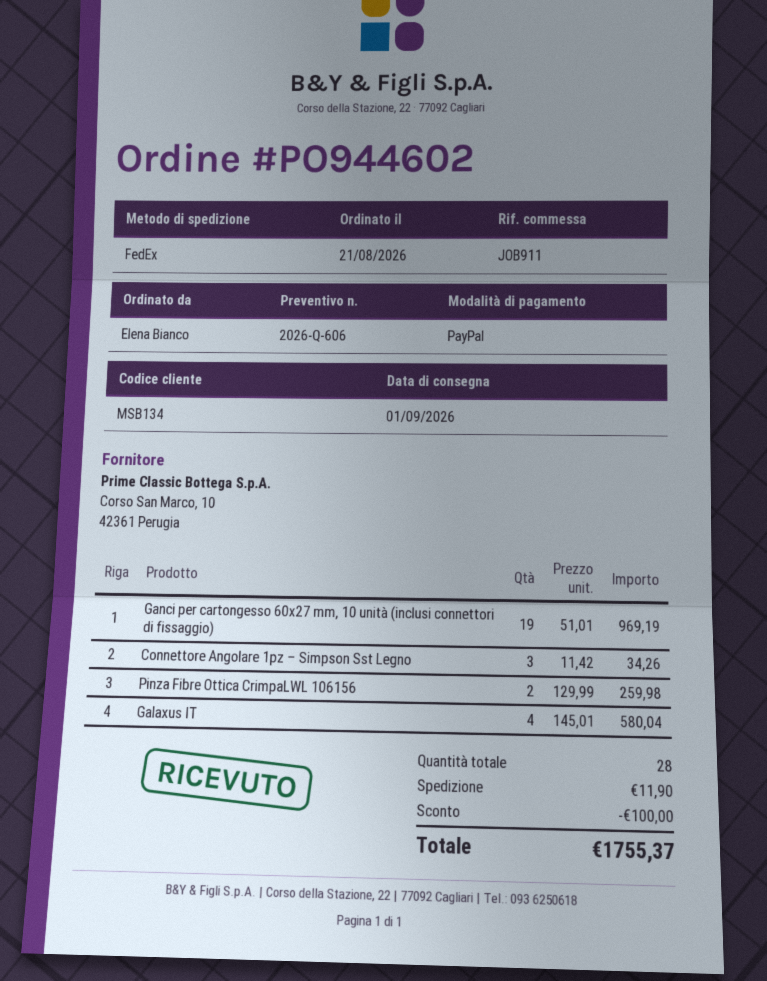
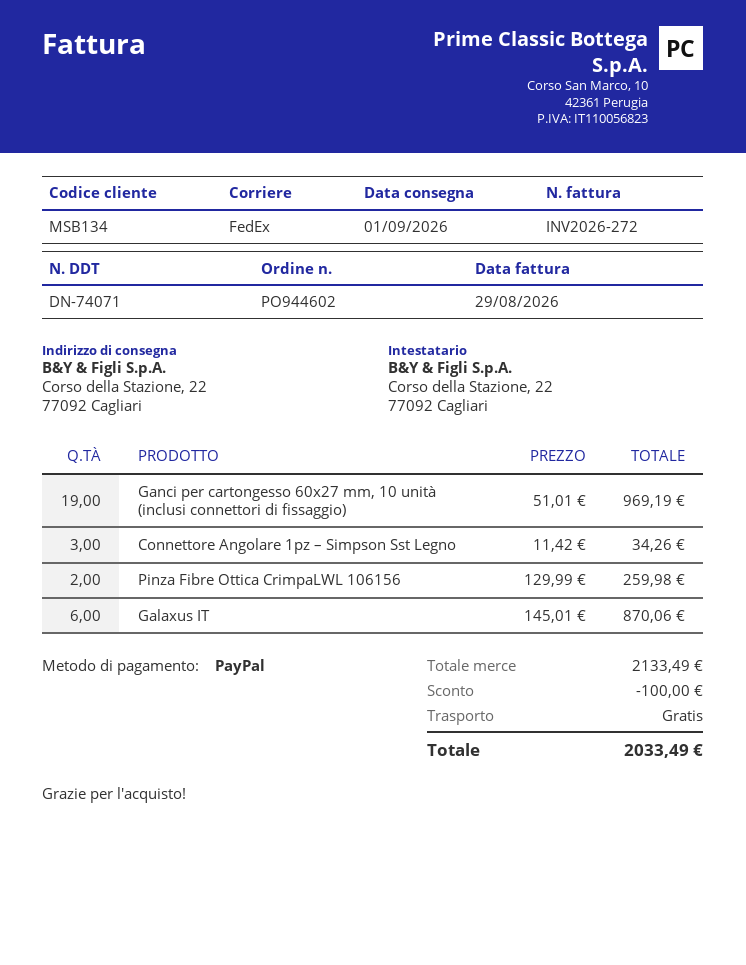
Galaxus IT: 4 x 145.01 = 580.04 -> 6 x 145.01 = 870.06
shipping: 11.90 -> 0.00
total: 1755.37 -> 2033.49

